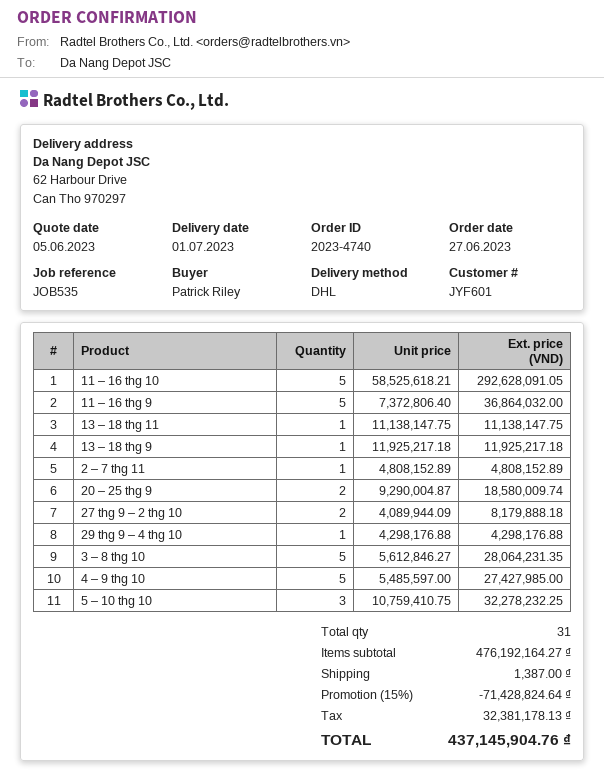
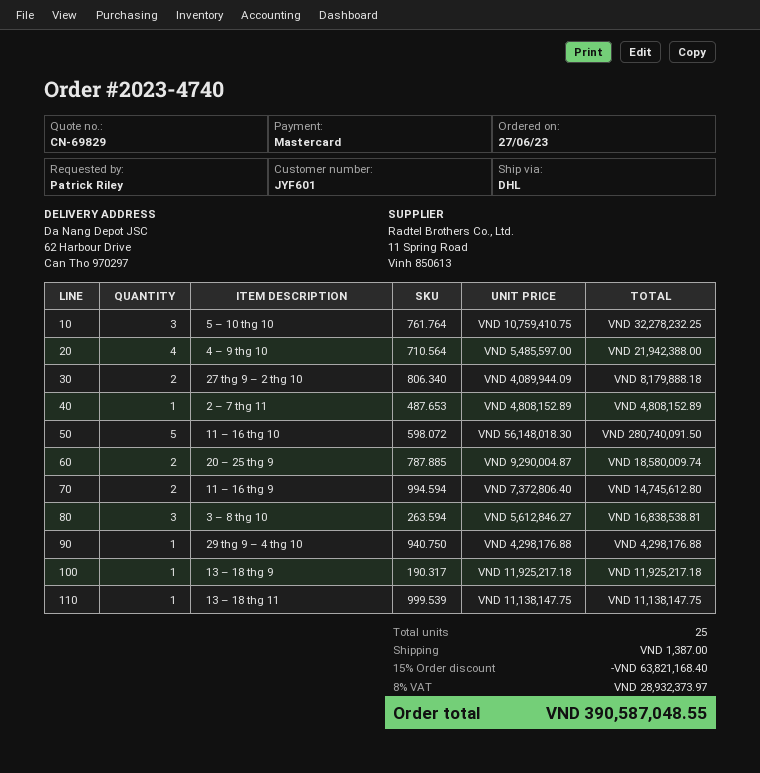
11 – 16 thg 10: 5 x 58525618.21 = 292628091.05 -> 5 x 56148018.30 = 280740091.50
11 – 16 thg 9: 5 x 7372806.40 = 36864032.00 -> 2 x 7372806.40 = 14745612.80
3 – 8 thg 10: 5 x 5612846.27 = 28064231.35 -> 3 x 5612846.27 = 16838538.81
4 – 9 thg 10: 5 x 5485597.00 = 27427985.00 -> 4 x 5485597.00 = 21942388.00
total quantity: 31 -> 25
discount: 15% = 71428824.64 -> 15% = 63821168.40
tax: 32381178.13 -> 28932373.97
total: 437145904.76 -> 390587048.55

